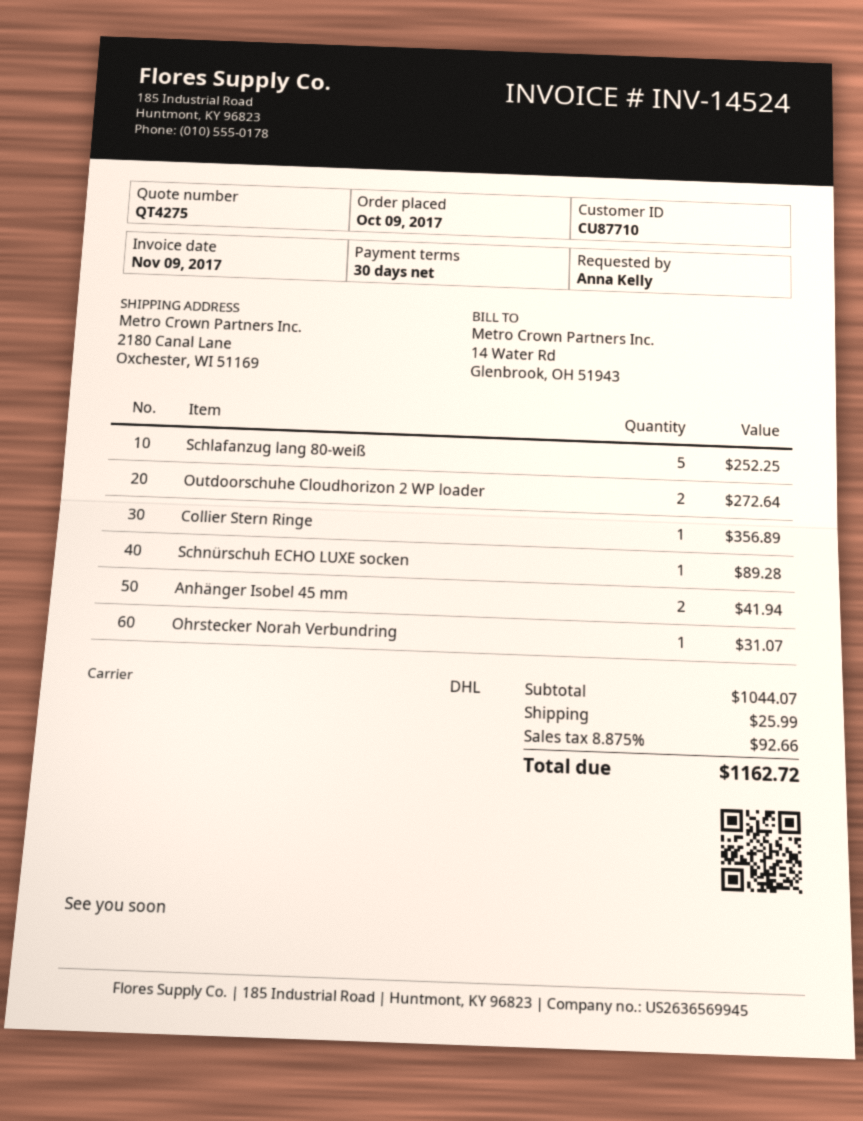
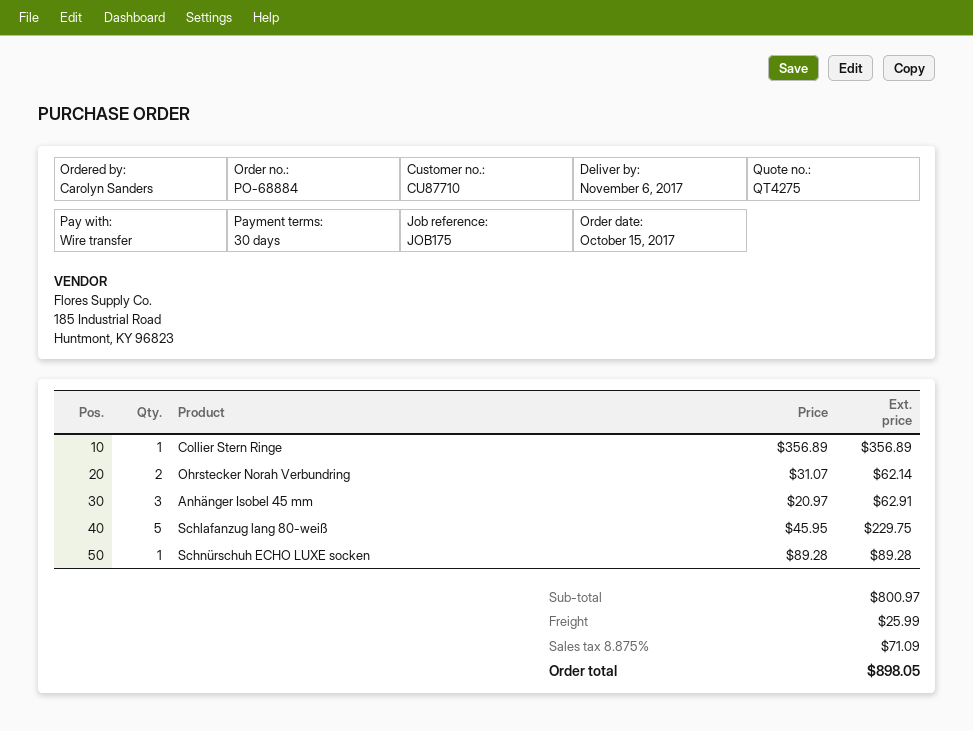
order date: 2017-10-09 -> 2017-10-15
ordered by: Anna Kelly -> Carolyn Sanders
Schlafanzug lang 80-weiß: 5 for 252.25 -> 5 for 229.75
Outdoorschuhe Cloudhorizon 2 WP loader: 2 for 272.64 -> none
Anhänger Isobel 45 mm: 2 for 41.94 -> 3 for 62.91
Ohrstecker Norah Verbundring: 1 for 31.07 -> 2 for 62.14
subtotal: 1044.07 -> 800.97
tax: 8.875% = 92.66 -> 8.875% = 71.09
total: 1162.72 -> 898.05

